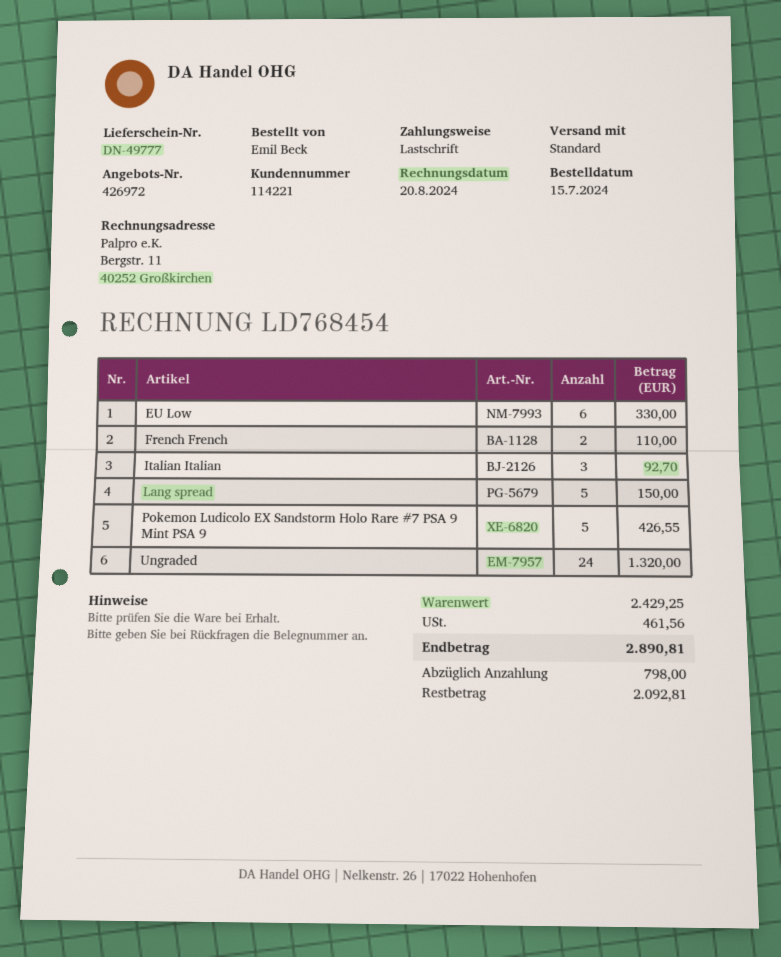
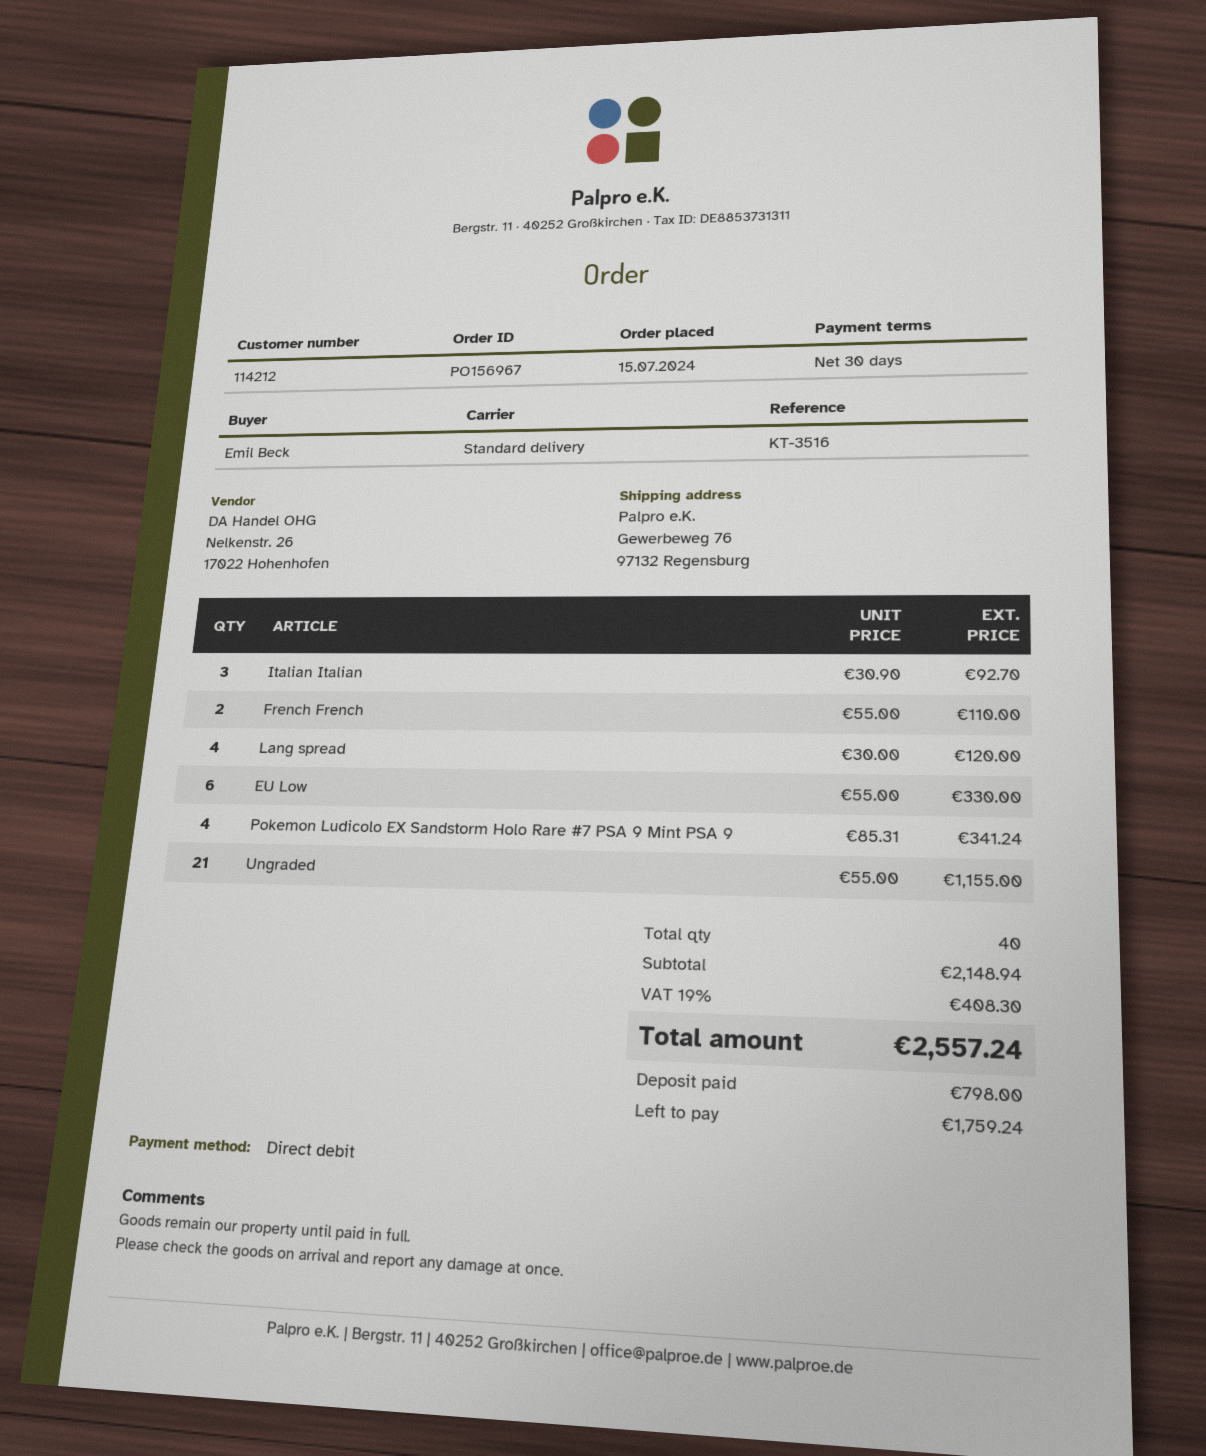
customer number: 114221 -> 114212
Lang spread: 5 for 150.00 -> 4 for 120.00
Pokemon Ludicolo EX Sandstorm Holo Rare #7 PSA 9 Mint PSA 9: 5 for 426.55 -> 4 for 341.24
Ungraded: 24 for 1320.00 -> 21 for 1155.00
subtotal: 2429.25 -> 2148.94
tax: 461.56 -> 408.30
total: 2890.81 -> 2557.24
balance: 2092.81 -> 1759.24

